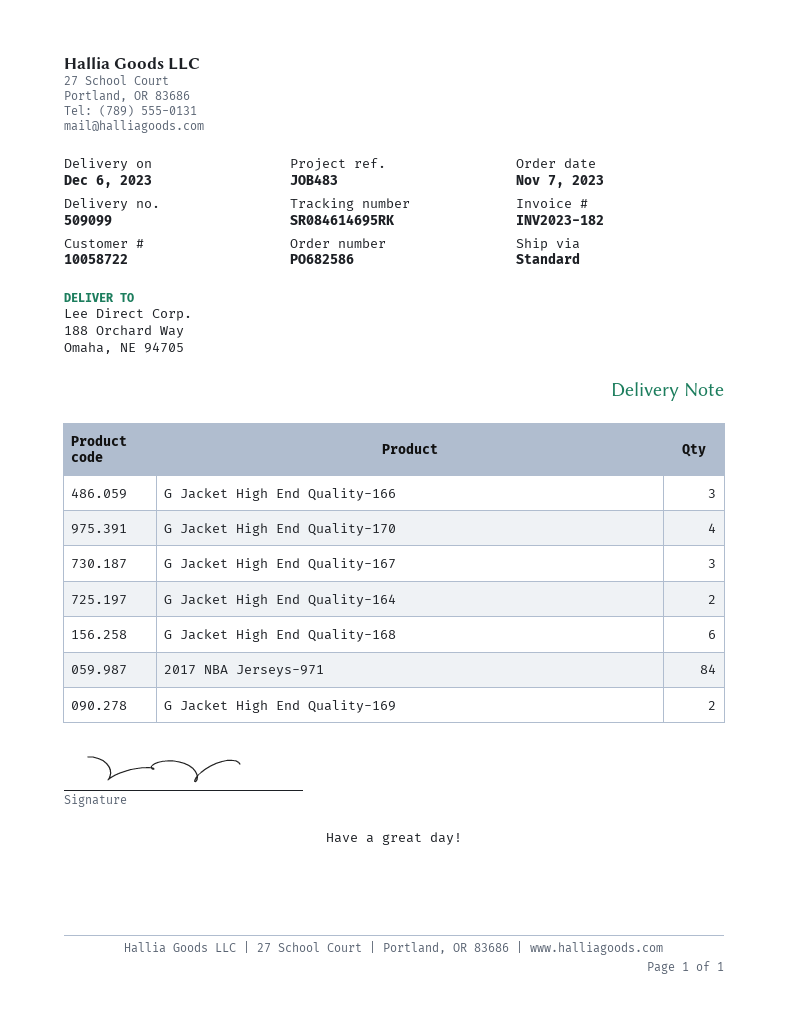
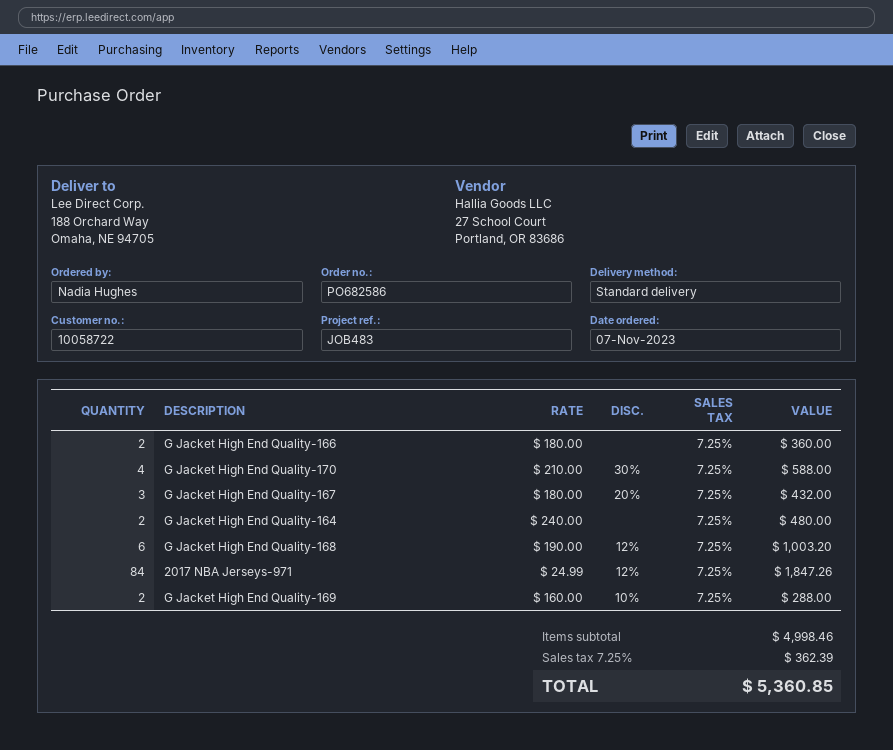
G Jacket High End Quality-166: 3 -> 2

